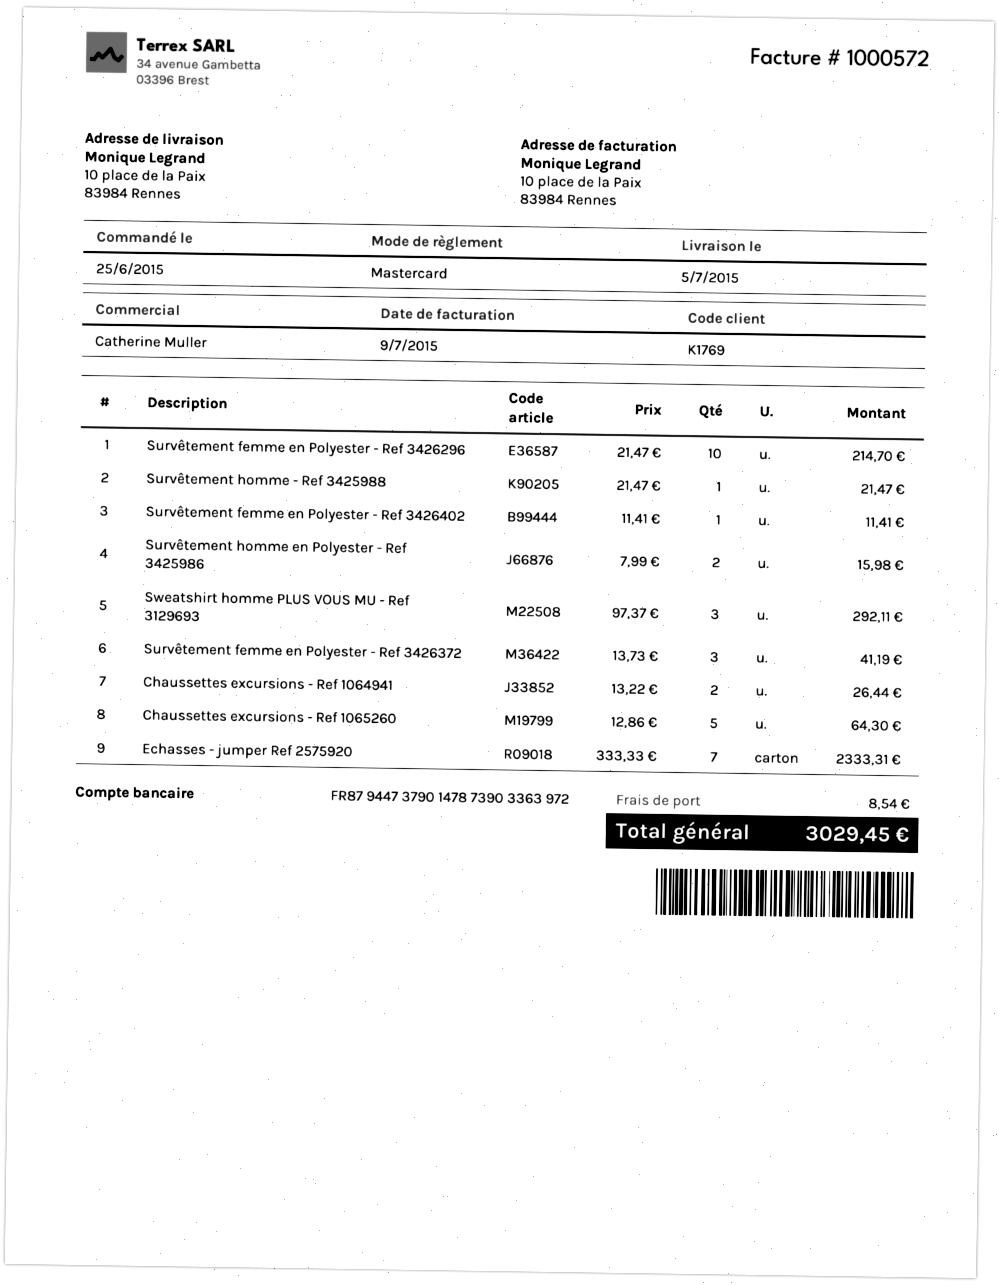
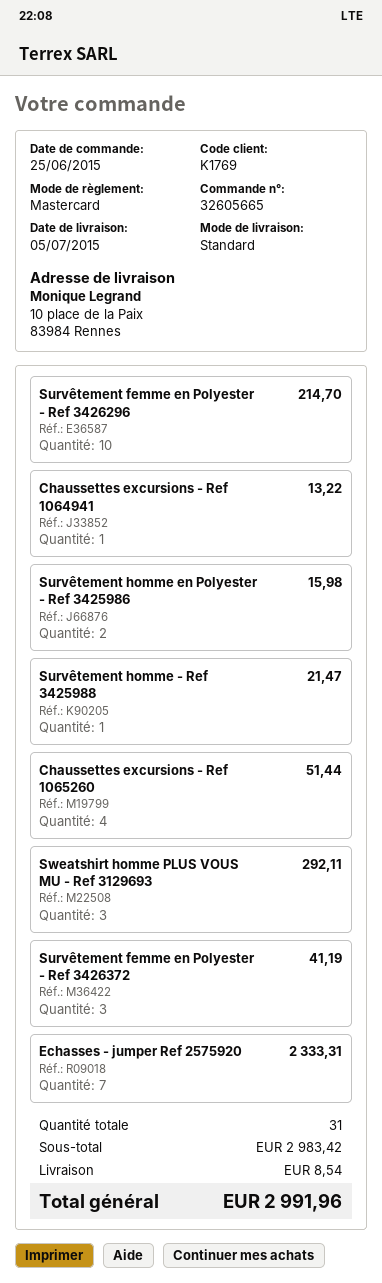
Survêtement femme en Polyester - Ref 3426402: 1 for 11.41 -> none
Chaussettes excursions - Ref 1064941: 2 for 26.44 -> 1 for 13.22
Chaussettes excursions - Ref 1065260: 5 for 64.30 -> 4 for 51.44
total: 3029.45 -> 2991.96

